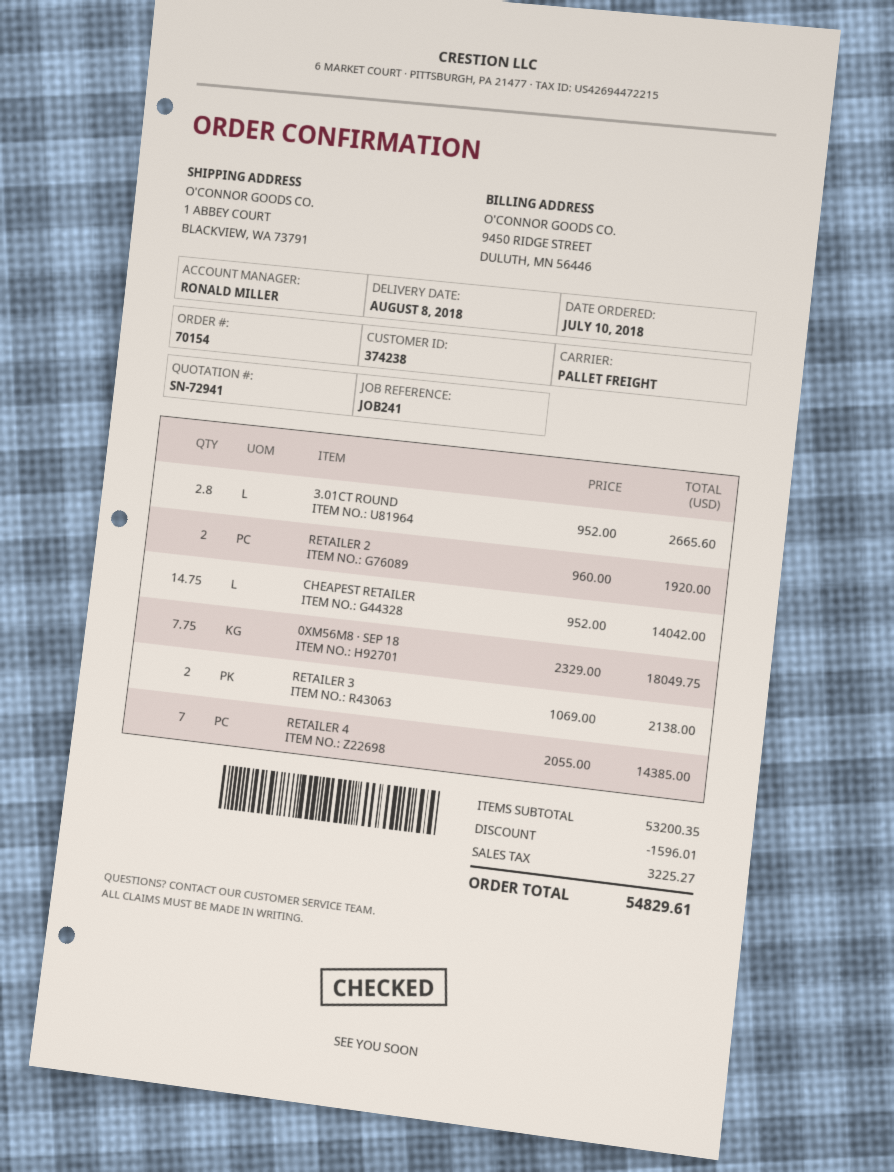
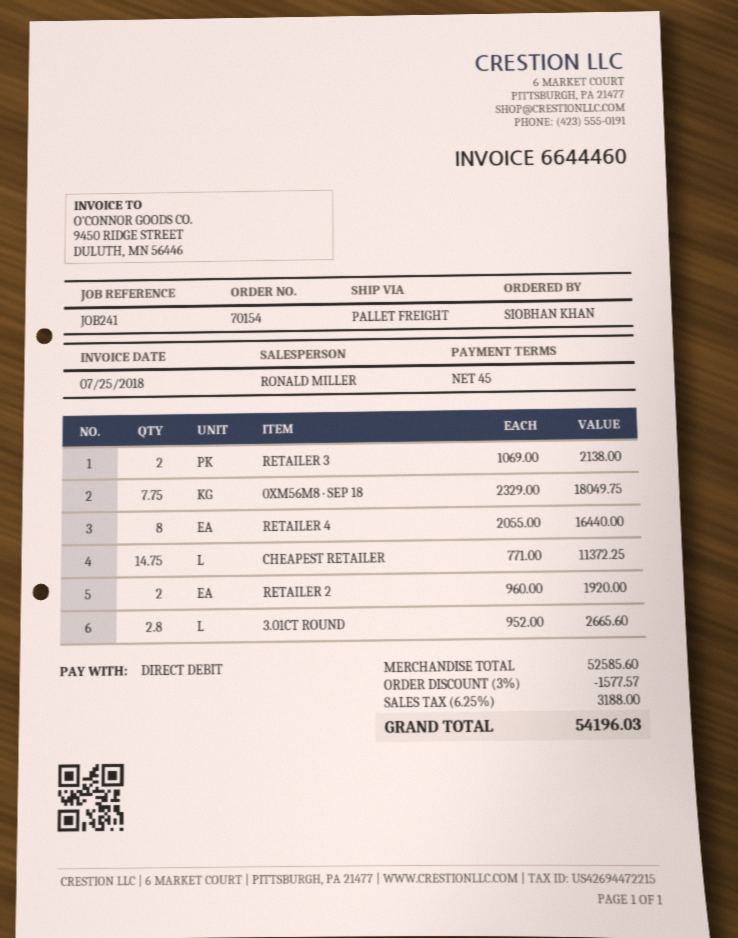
CHEAPEST RETAILER: 14.75 x 952.00 = 14042.00 -> 14.75 x 771.00 = 11372.25
RETAILER 4: 7 x 2055.00 = 14385.00 -> 8 x 2055.00 = 16440.00
subtotal: 53200.35 -> 52585.60
discount: 1596.01 -> 1577.57
tax: 3225.27 -> 3188.00
total: 54829.61 -> 54196.03

